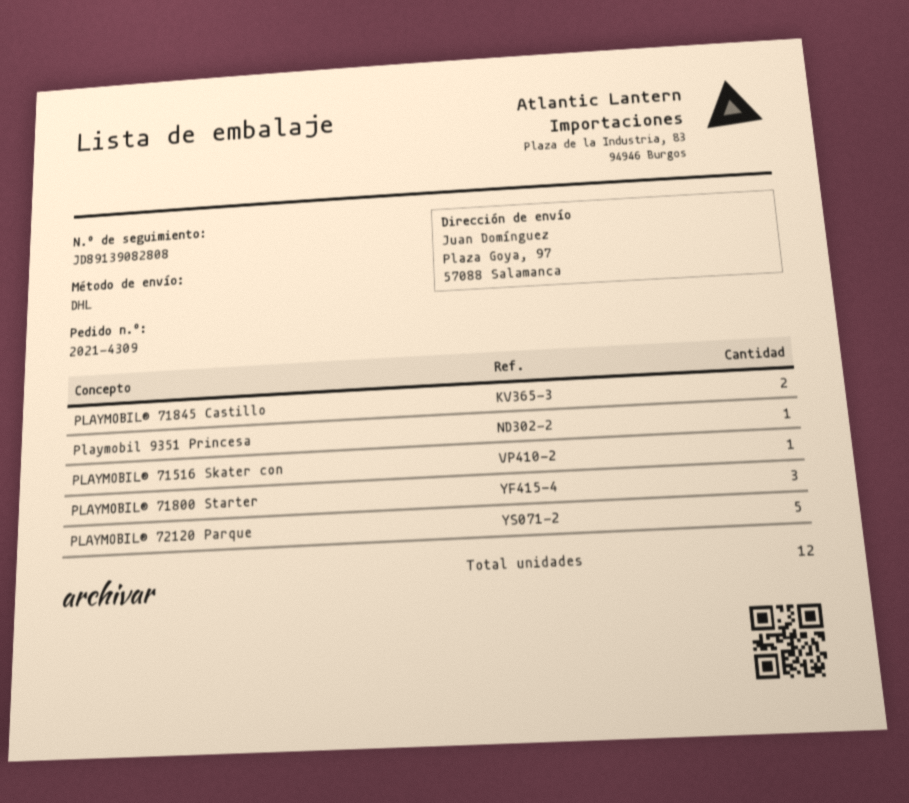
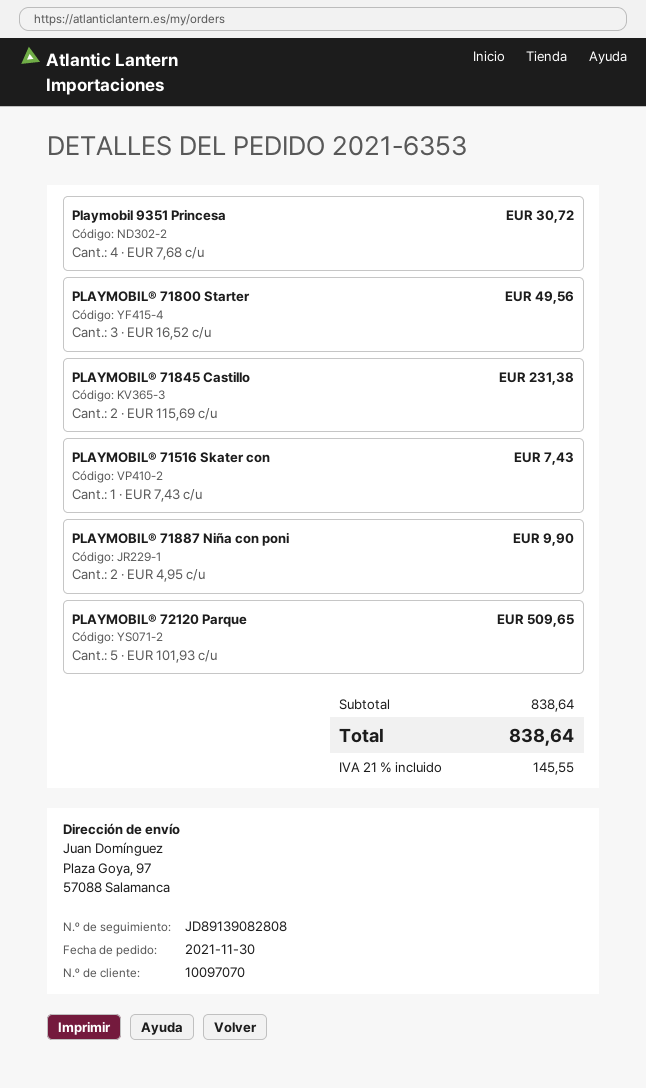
order number: 2021-4309 -> 2021-6353
Playmobil 9351 Princesa: 1 -> 4
PLAYMOBIL® 71887 Niña con poni: none -> 2

